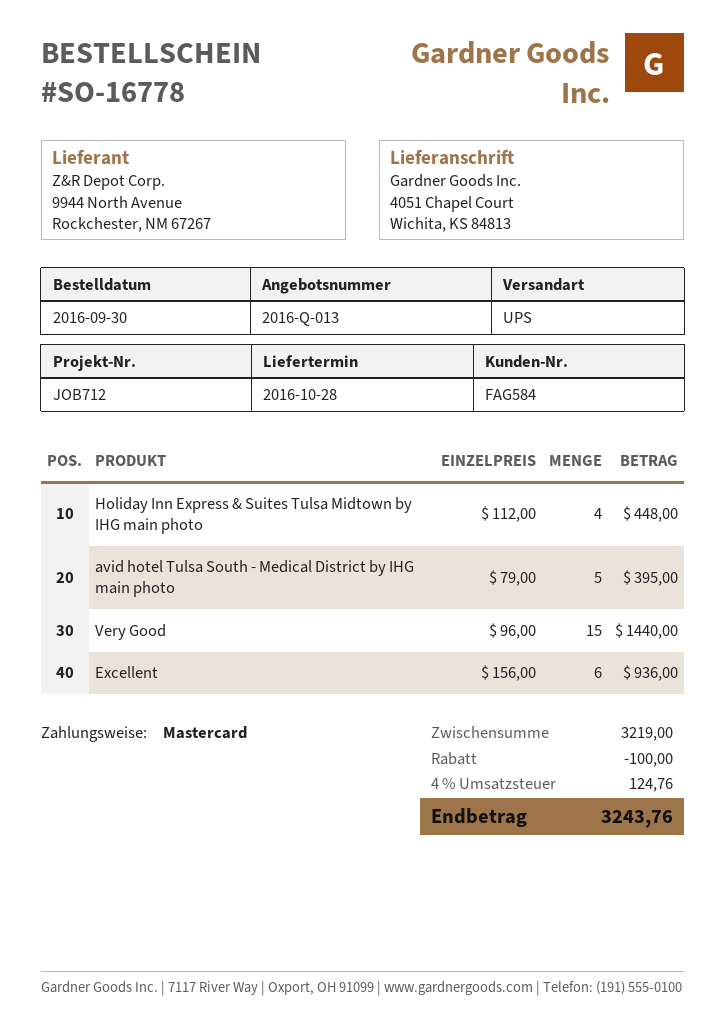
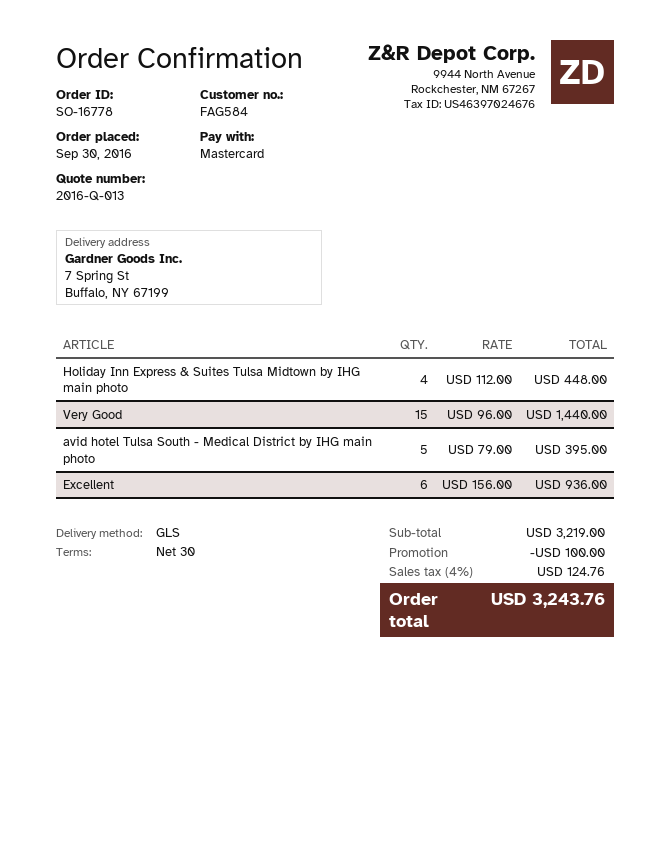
shipping method: UPS -> GLS
ship to: 4051 Chapel Court, Wichita, KS 84813 -> 7 Spring St, Buffalo, NY 67199

